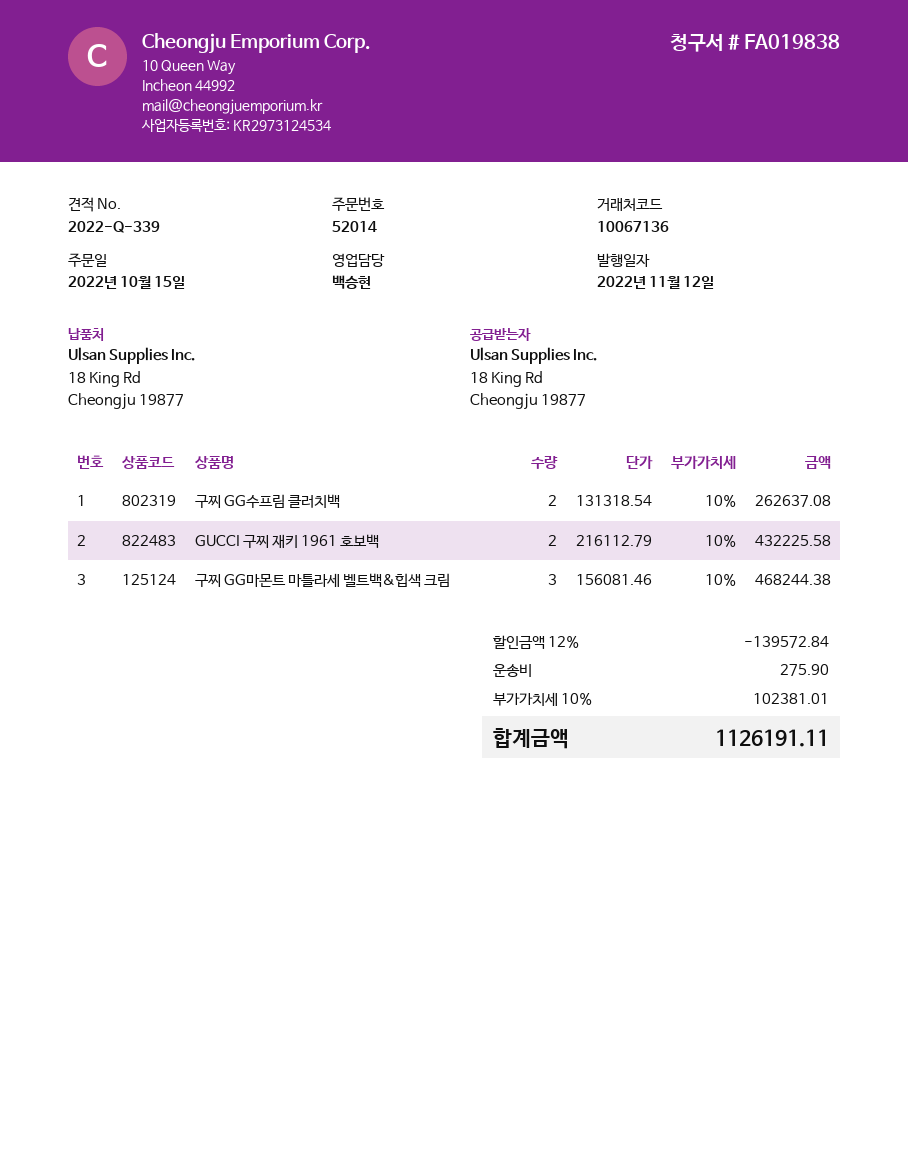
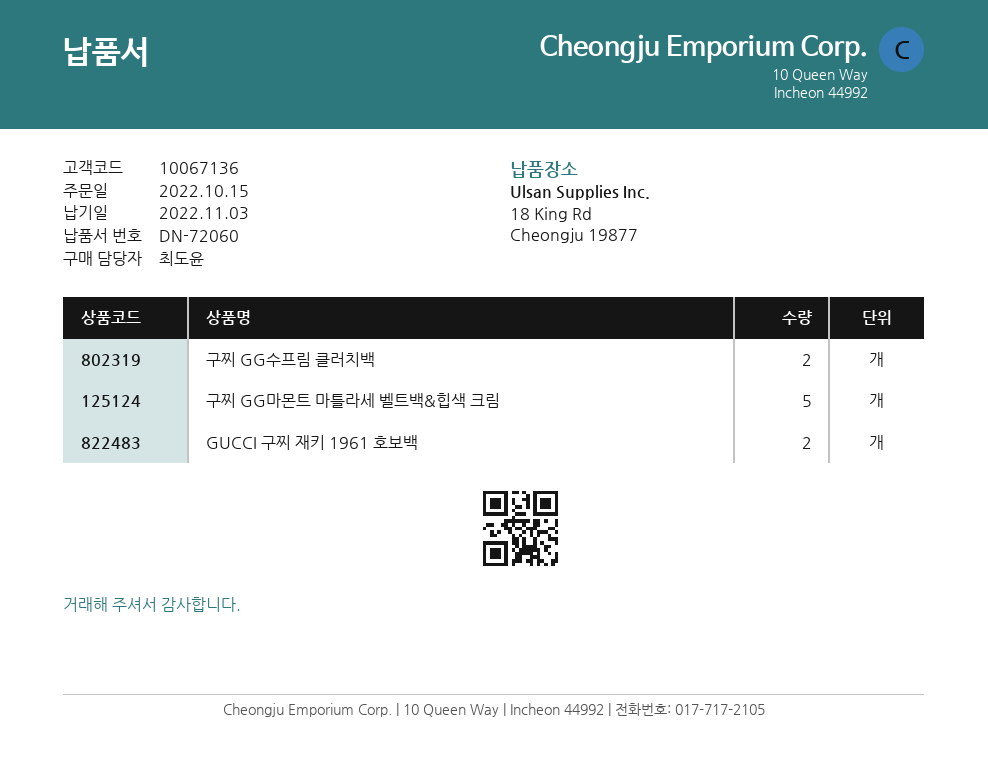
구찌 GG마몬트 마틀라세 벨트백&힙색 크림: 3 -> 5

